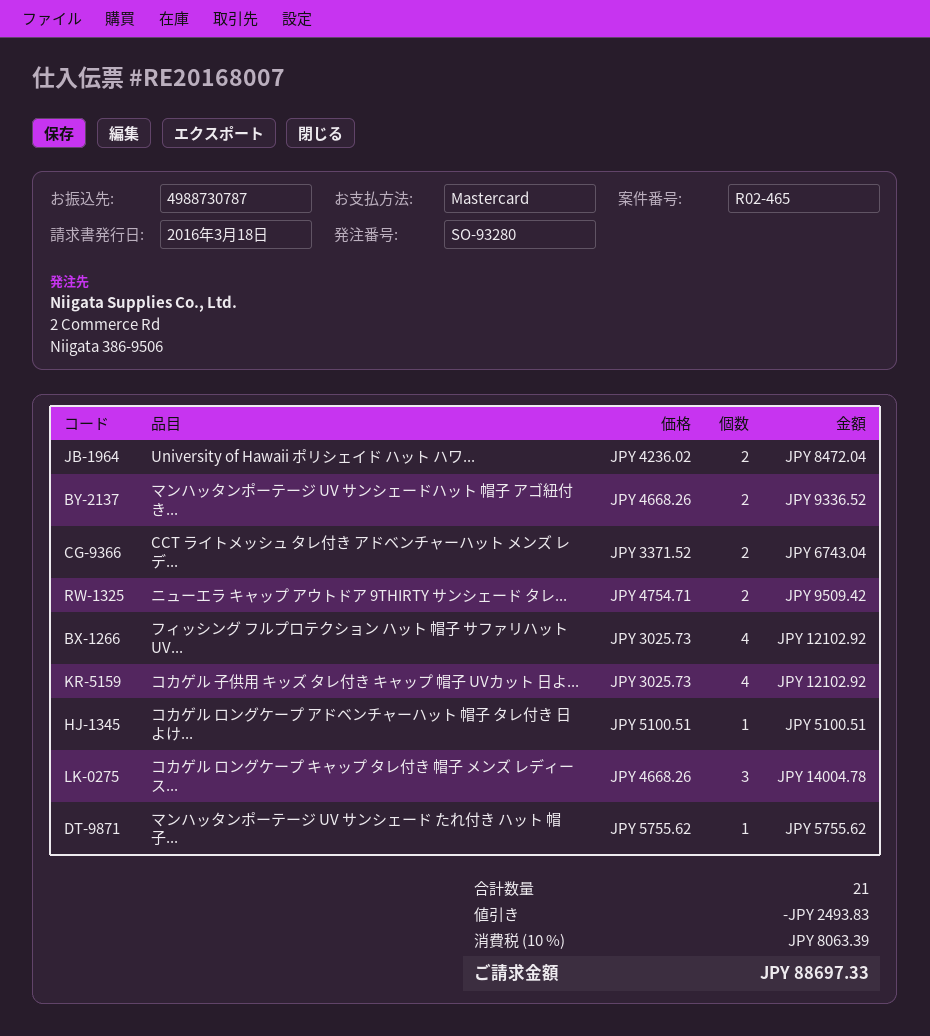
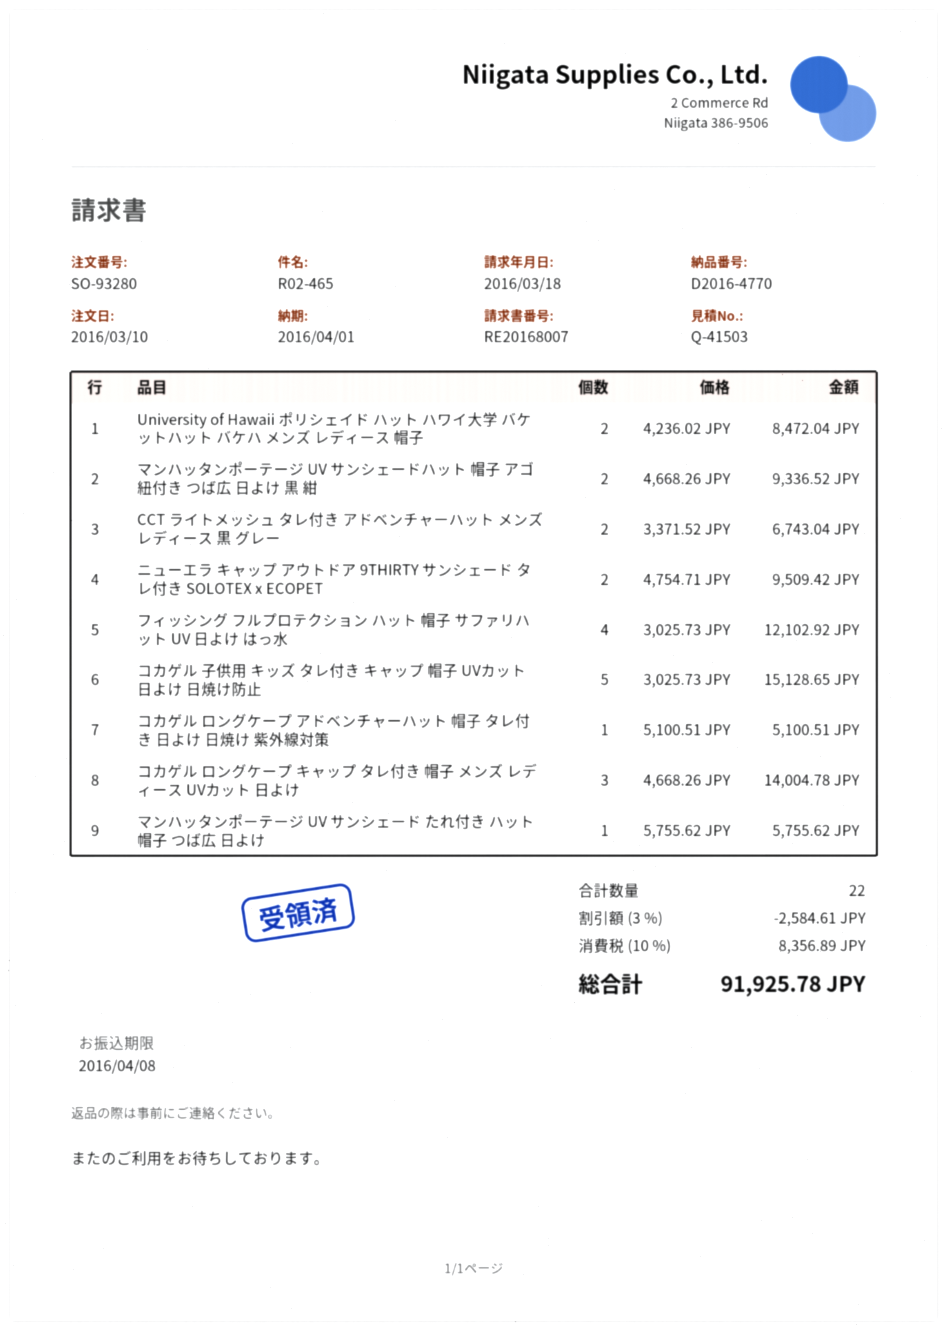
コカゲル 子供用 キッズ タレ付き キャップ 帽子 UVカット 日よ...: 4 x 3025.73 = 12102.92 -> 5 x 3025.73 = 15128.65
total quantity: 21 -> 22
discount: 2493.83 -> 2584.61
tax: 10% = 8063.39 -> 10% = 8356.89
total: 88697.33 -> 91925.78

